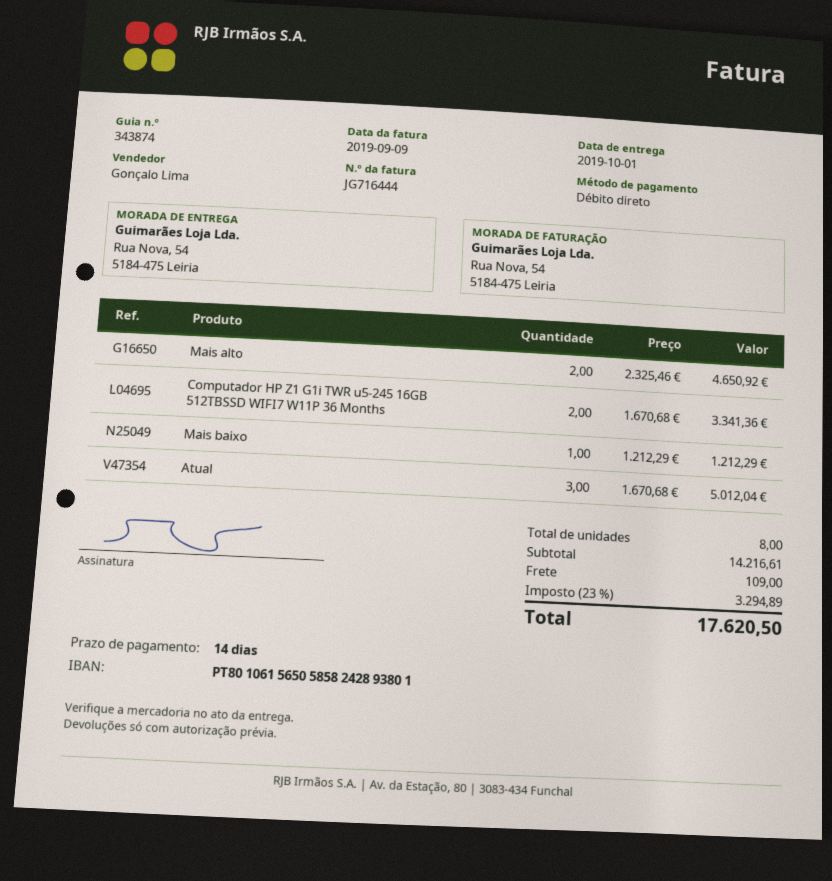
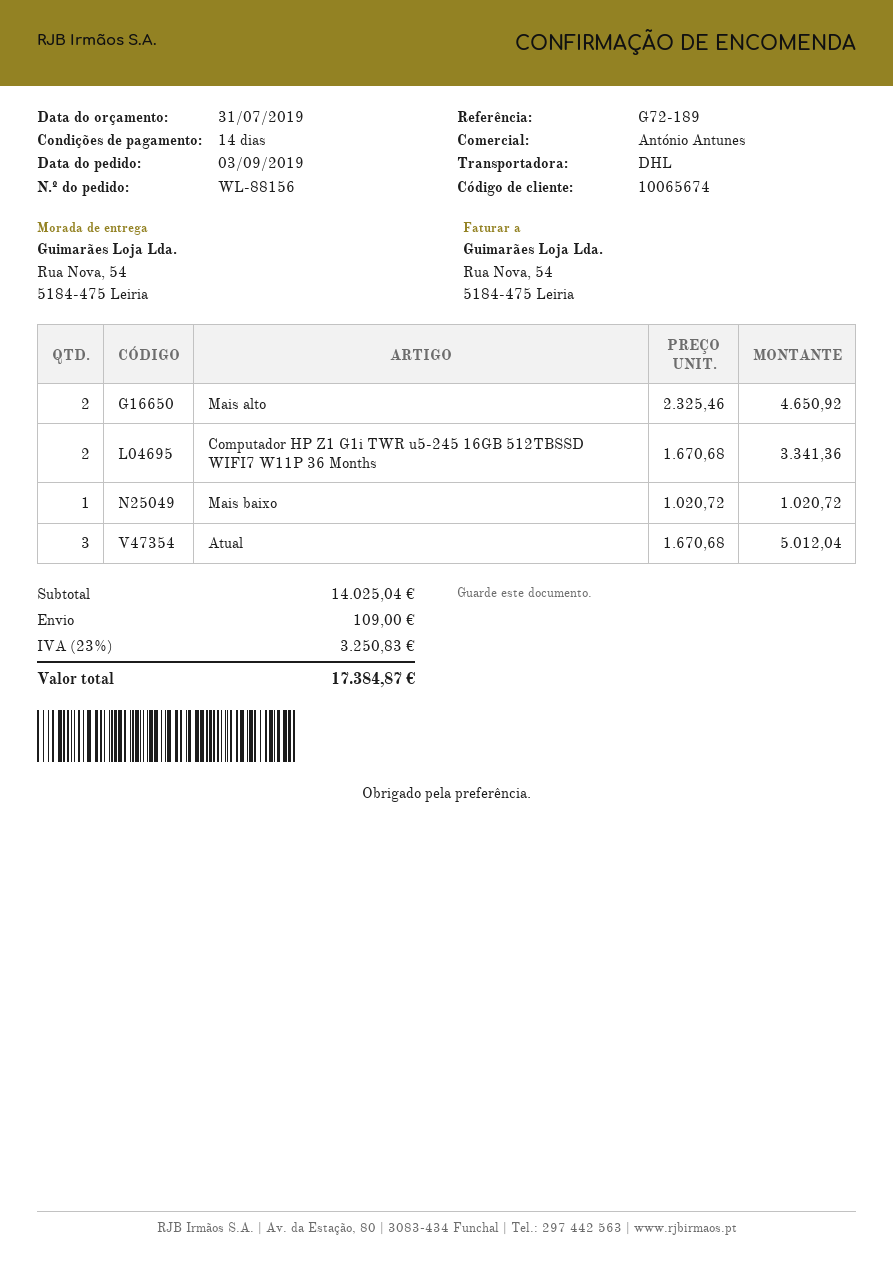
sales rep: Gonçalo Lima -> António Antunes
Mais baixo: 1 x 1212.29 = 1212.29 -> 1 x 1020.72 = 1020.72
subtotal: 14216.61 -> 14025.04
tax: 23% = 3294.89 -> 23% = 3250.83
total: 17620.50 -> 17384.87

